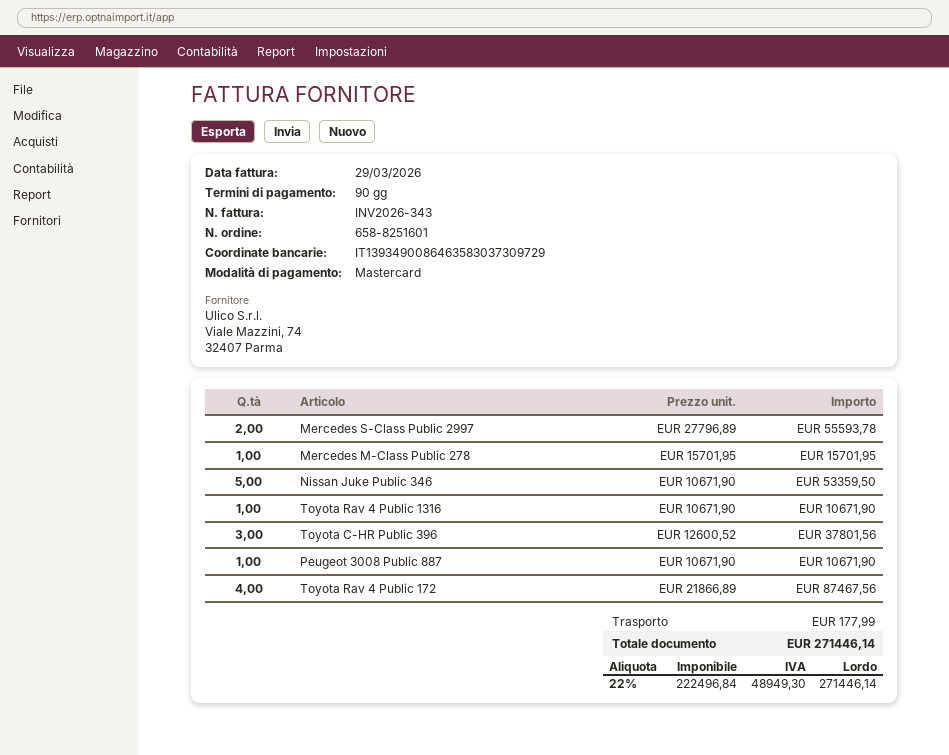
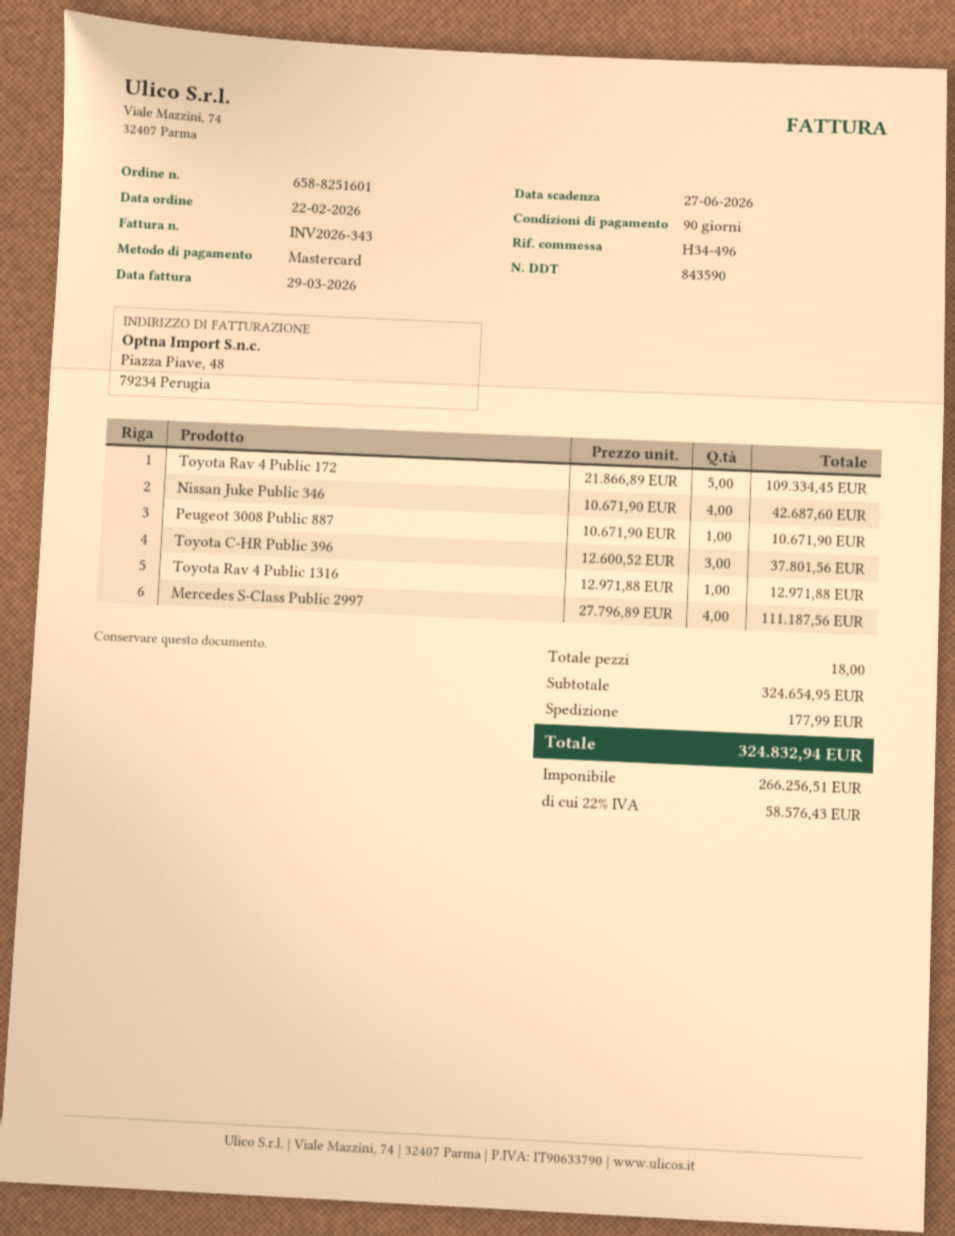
Mercedes S-Class Public 2997: 2 x 27796.89 = 55593.78 -> 4 x 27796.89 = 111187.56
Mercedes M-Class Public 278: 1 x 15701.95 = 15701.95 -> none
Nissan Juke Public 346: 5 x 10671.90 = 53359.50 -> 4 x 10671.90 = 42687.60
Toyota Rav 4 Public 1316: 1 x 10671.90 = 10671.90 -> 1 x 12971.88 = 12971.88
Toyota Rav 4 Public 172: 4 x 21866.89 = 87467.56 -> 5 x 21866.89 = 109334.45
net: 222496.84 -> 266256.51
tax: 22% = 48949.30 -> 22% = 58576.43
total: 271446.14 -> 324832.94

